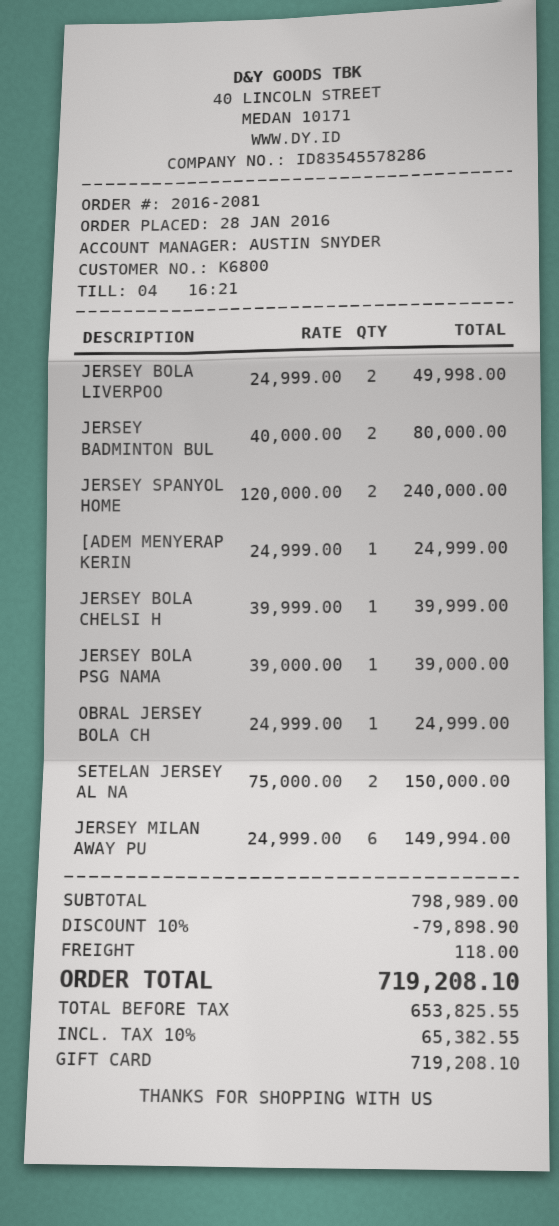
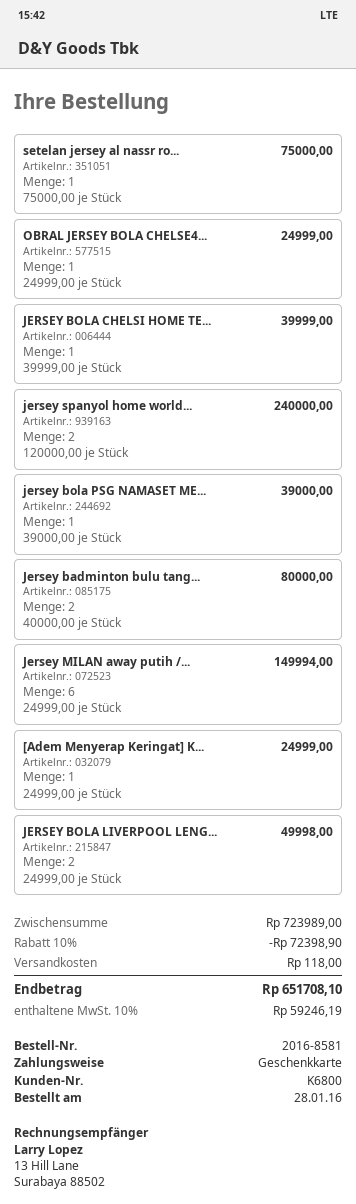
order number: 2016-2081 -> 2016-8581
SETELAN JERSEY AL NA: 2 x 75000.00 = 150000.00 -> 1 x 75000.00 = 75000.00
subtotal: 798989.00 -> 723989.00
discount: 10% = 79898.90 -> 10% = 72398.90
tax: 10% = 65382.55 -> 10% = 59246.19
total: 719208.10 -> 651708.10

